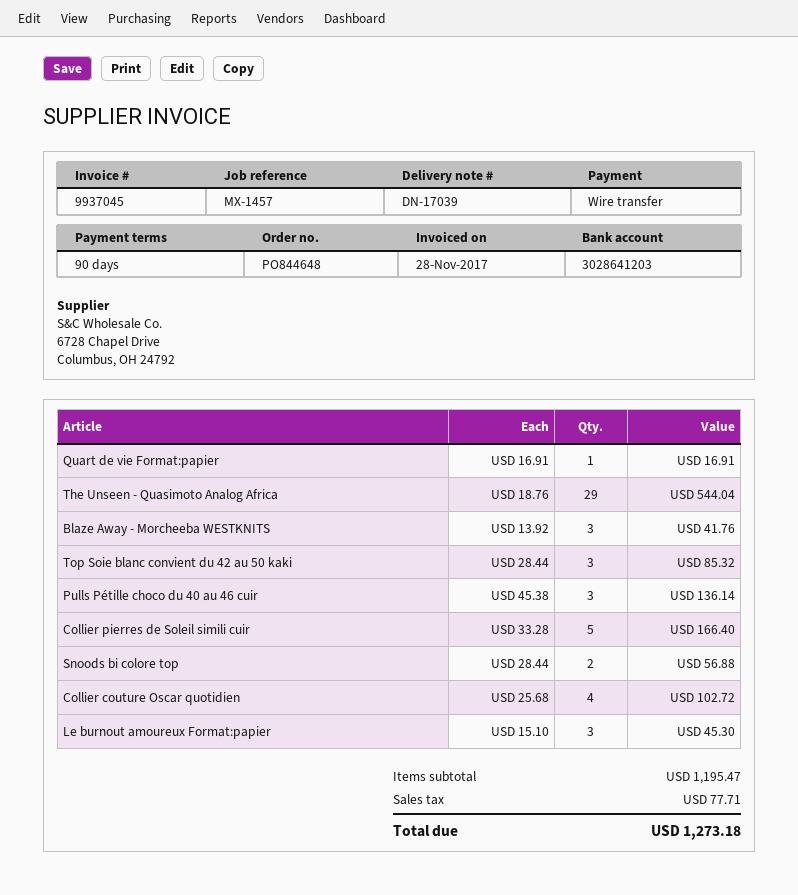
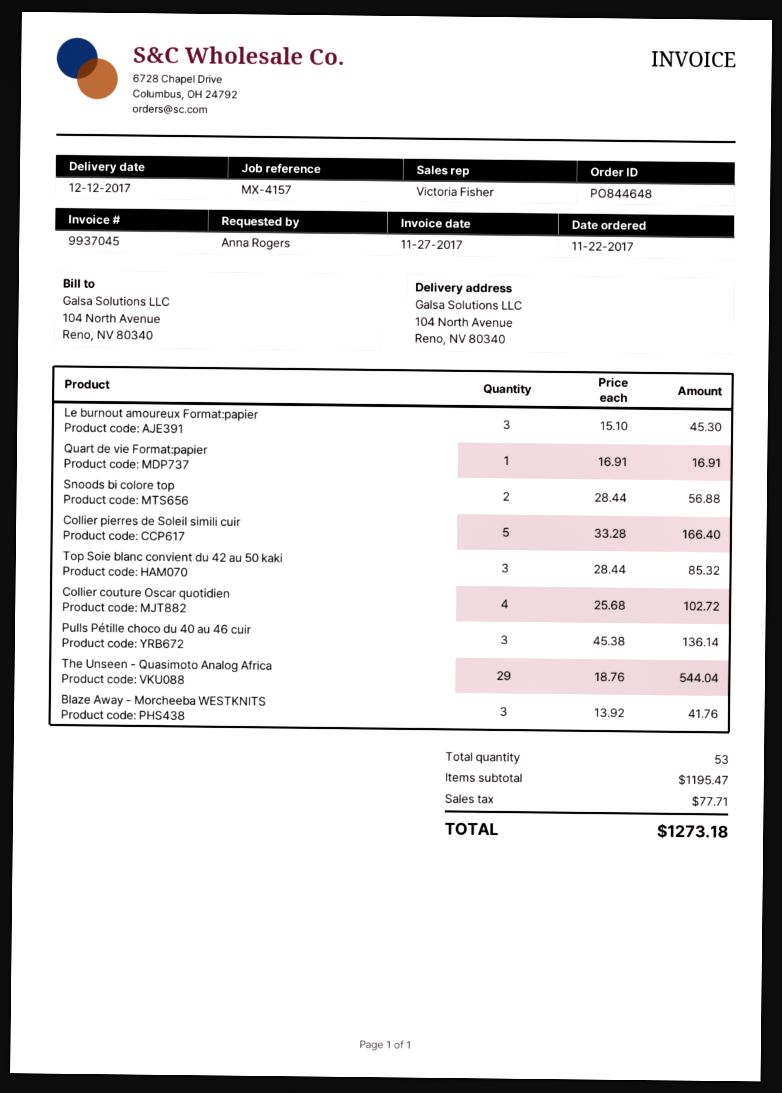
invoice date: 2017-11-28 -> 2017-11-27
reference: MX-1457 -> MX-4157

